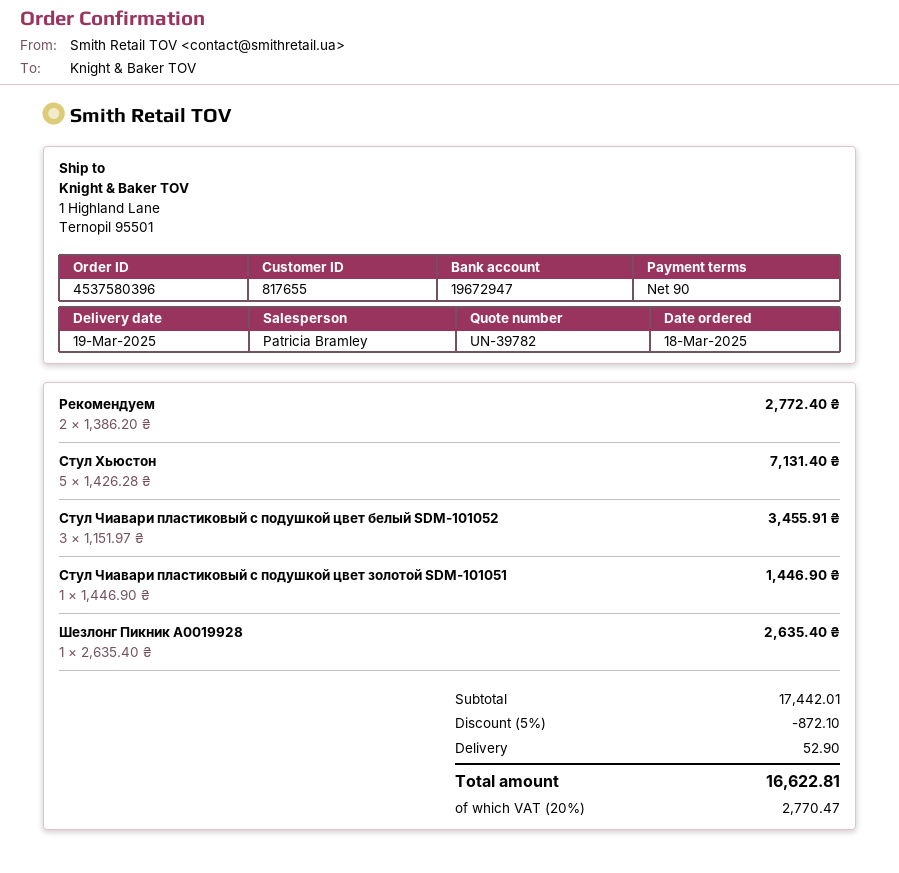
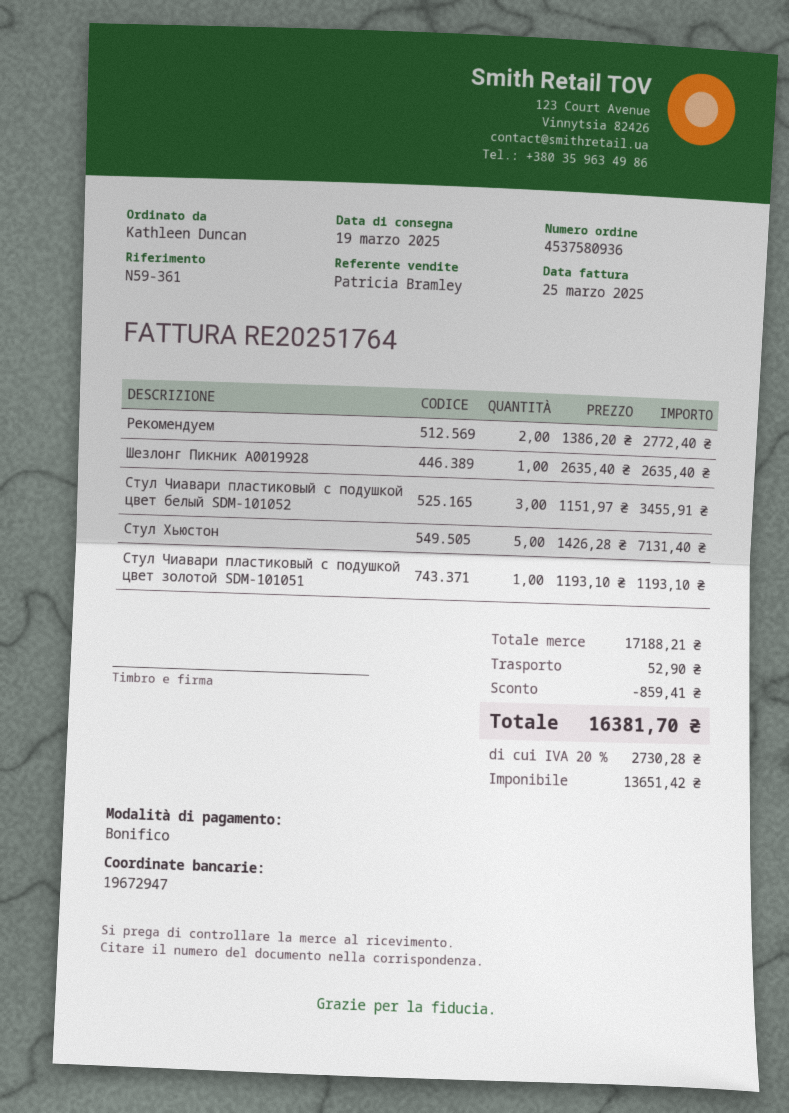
order number: 4537580396 -> 4537580936
Стул Чиавари пластиковый с подушкой цвет золотой SDM-101051: 1 x 1446.90 = 1446.90 -> 1 x 1193.10 = 1193.10
subtotal: 17442.01 -> 17188.21
discount: 872.10 -> 859.41
tax: 20% = 2770.47 -> 20% = 2730.28
total: 16622.81 -> 16381.70

